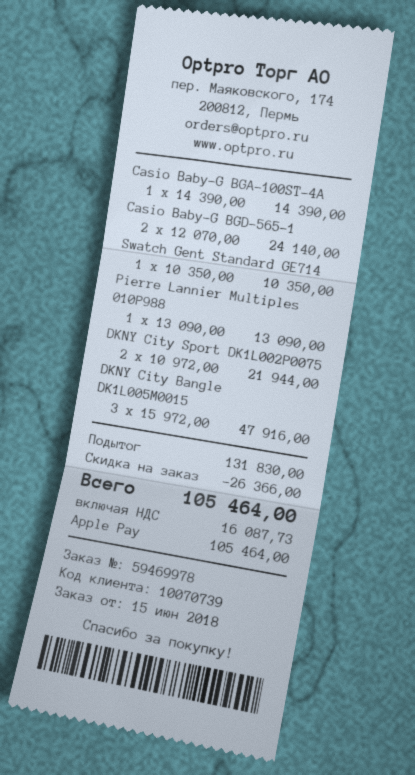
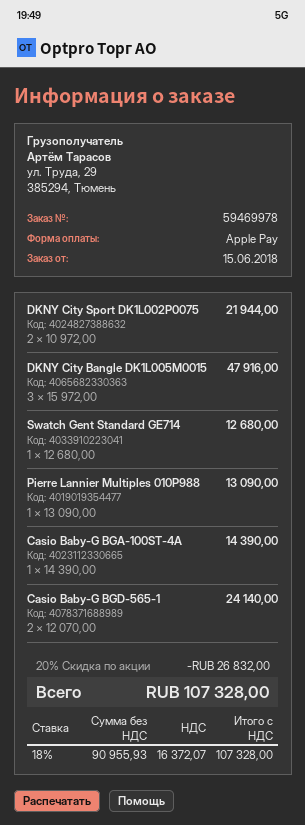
Swatch Gent Standard GE714: 1 x 10350.00 = 10350.00 -> 1 x 12680.00 = 12680.00
discount: 26366.00 -> 26832.00
tax: 16087.73 -> 16372.07
total: 105464.00 -> 107328.00

